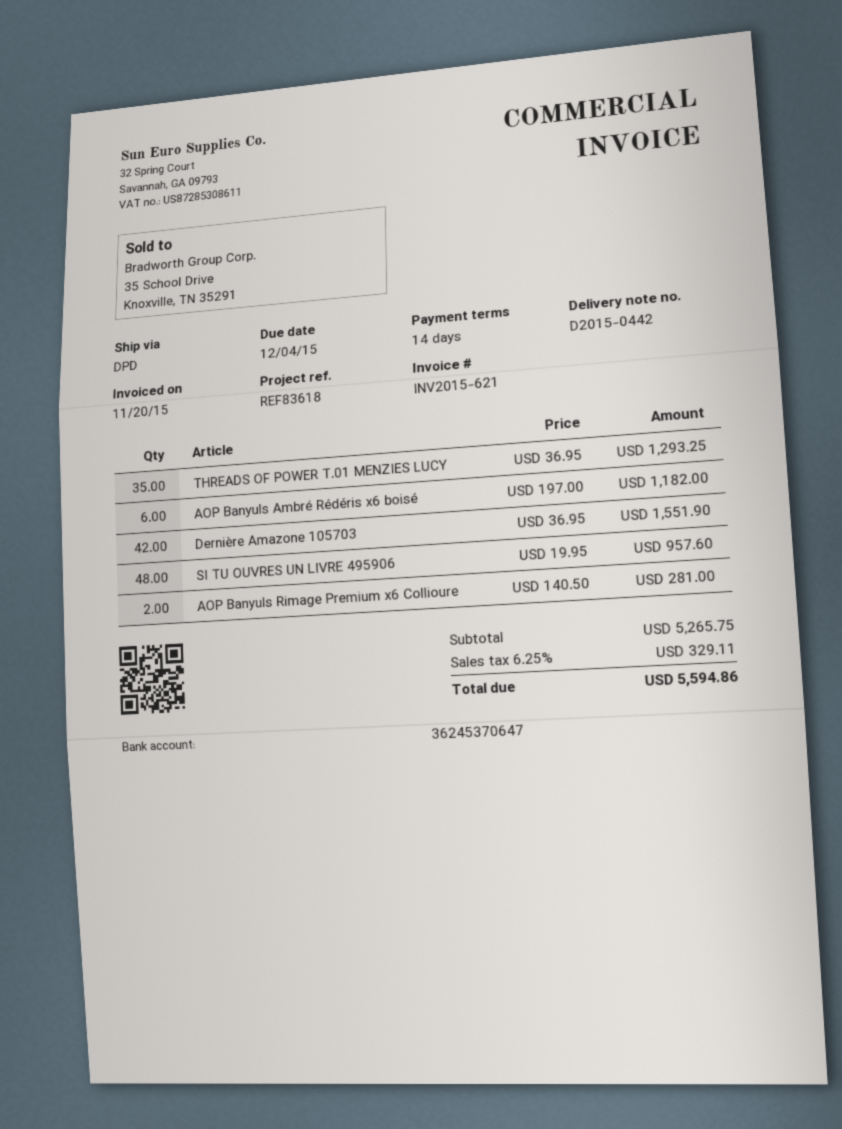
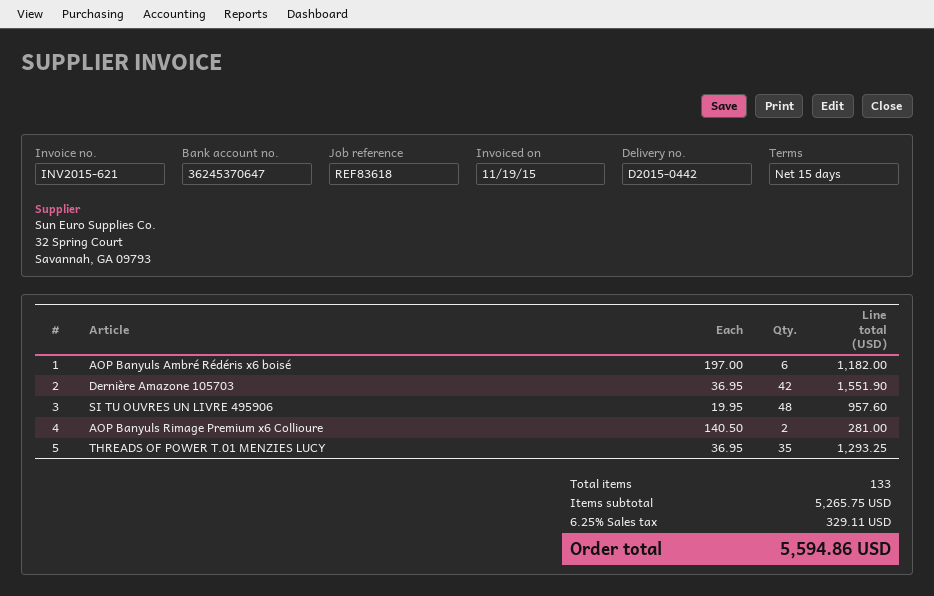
invoice date: 2015-11-20 -> 2015-11-19
payment terms: 14 days -> 15 days

